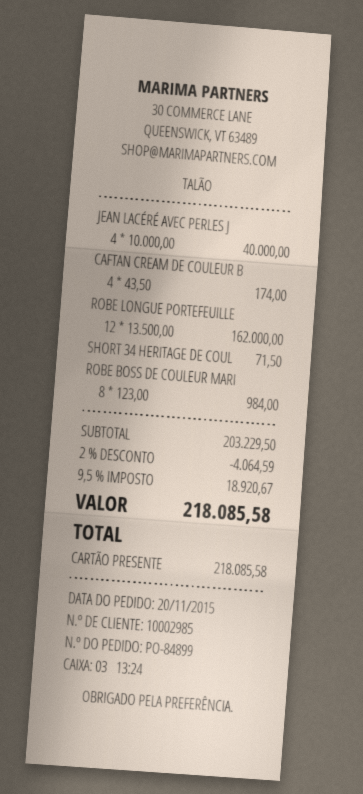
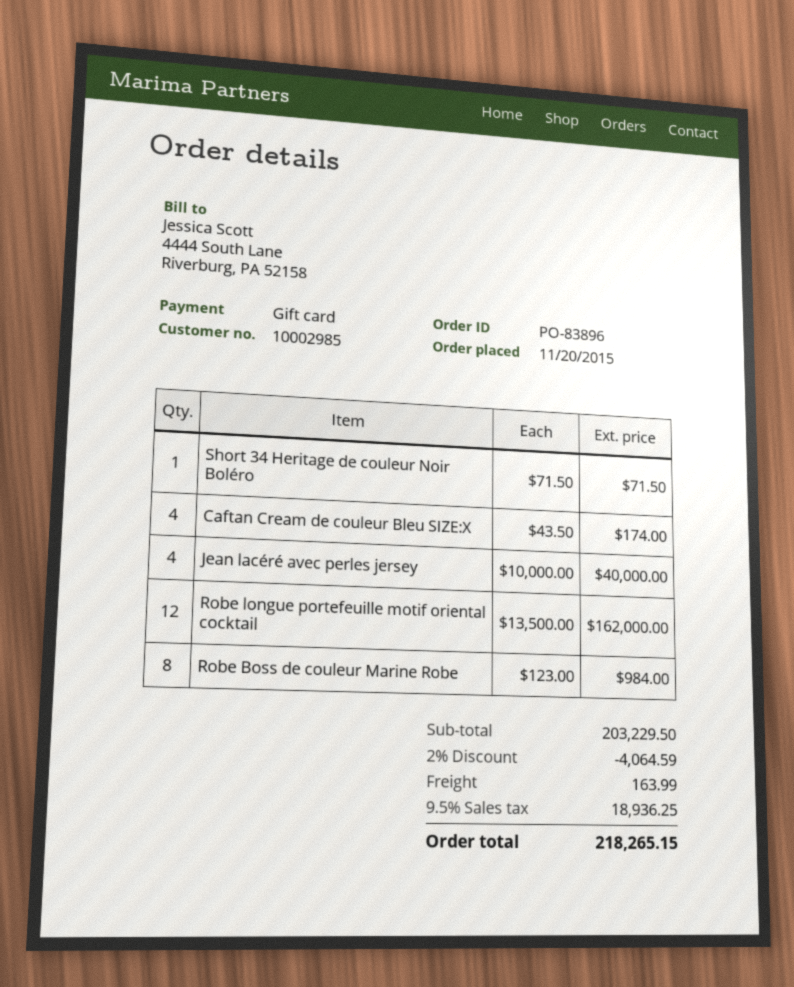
order number: PO-84899 -> PO-83896
shipping: none -> 163.99
tax: 9.5% = 18920.67 -> 9.5% = 18936.25
total: 218085.58 -> 218265.15

